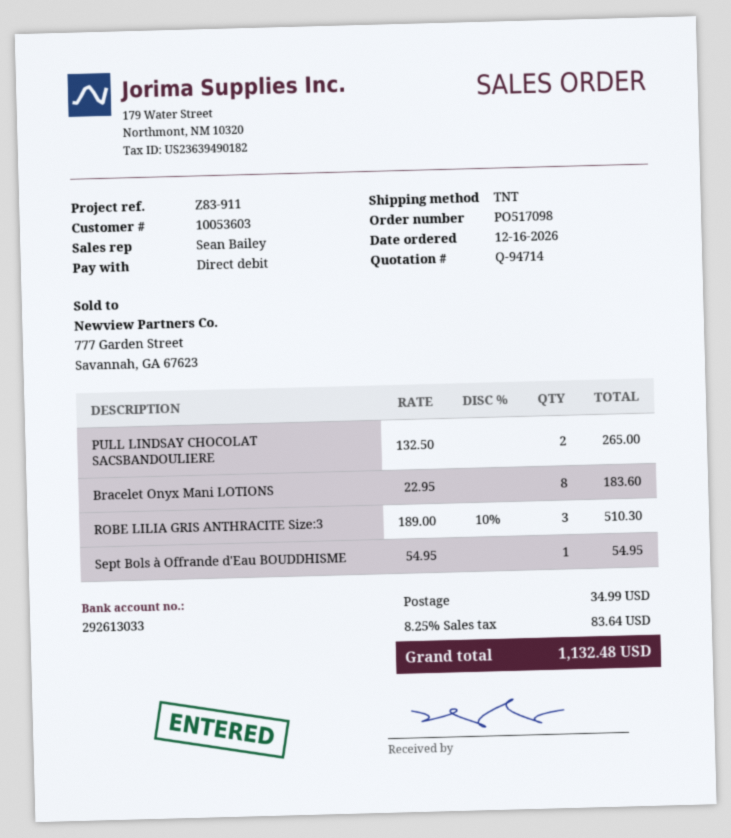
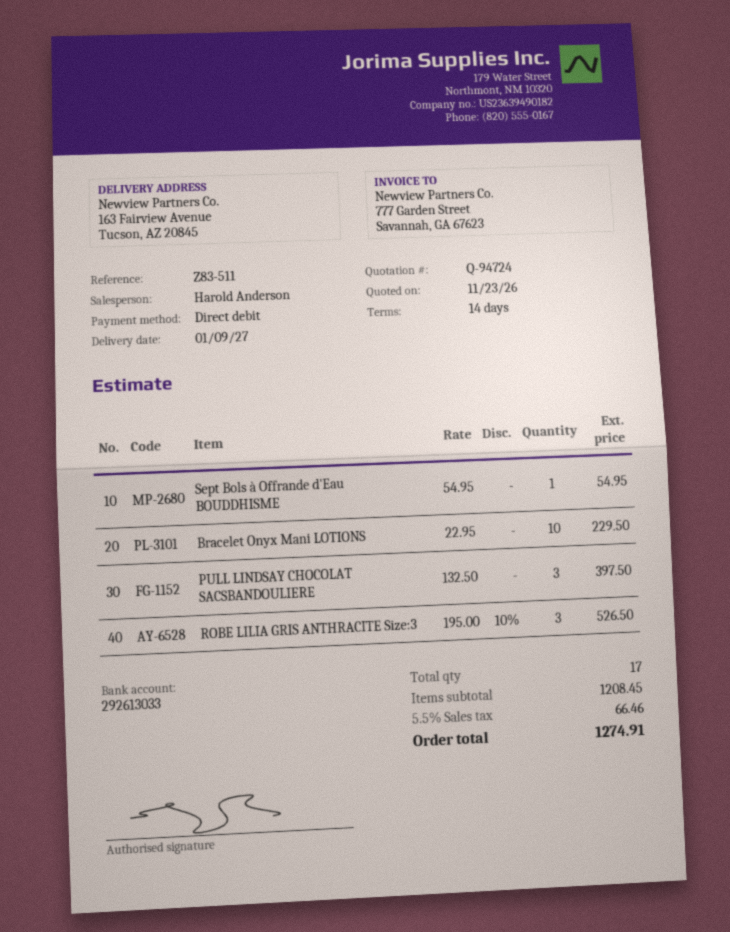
quote number: Q-94714 -> Q-94724
reference: Z83-911 -> Z83-511
sales rep: Sean Bailey -> Harold Anderson
PULL LINDSAY CHOCOLAT SACSBANDOULIERE: 2 x 132.50 = 265.00 -> 3 x 132.50 = 397.50
Bracelet Onyx Mani LOTIONS: 8 x 22.95 = 183.60 -> 10 x 22.95 = 229.50
ROBE LILIA GRIS ANTHRACITE Size:3: 3 x 189.00 - 10% = 510.30 -> 3 x 195.00 - 10% = 526.50
shipping: 34.99 -> none
tax: 8.25% = 83.64 -> 5.5% = 66.46
total: 1132.48 -> 1274.91

